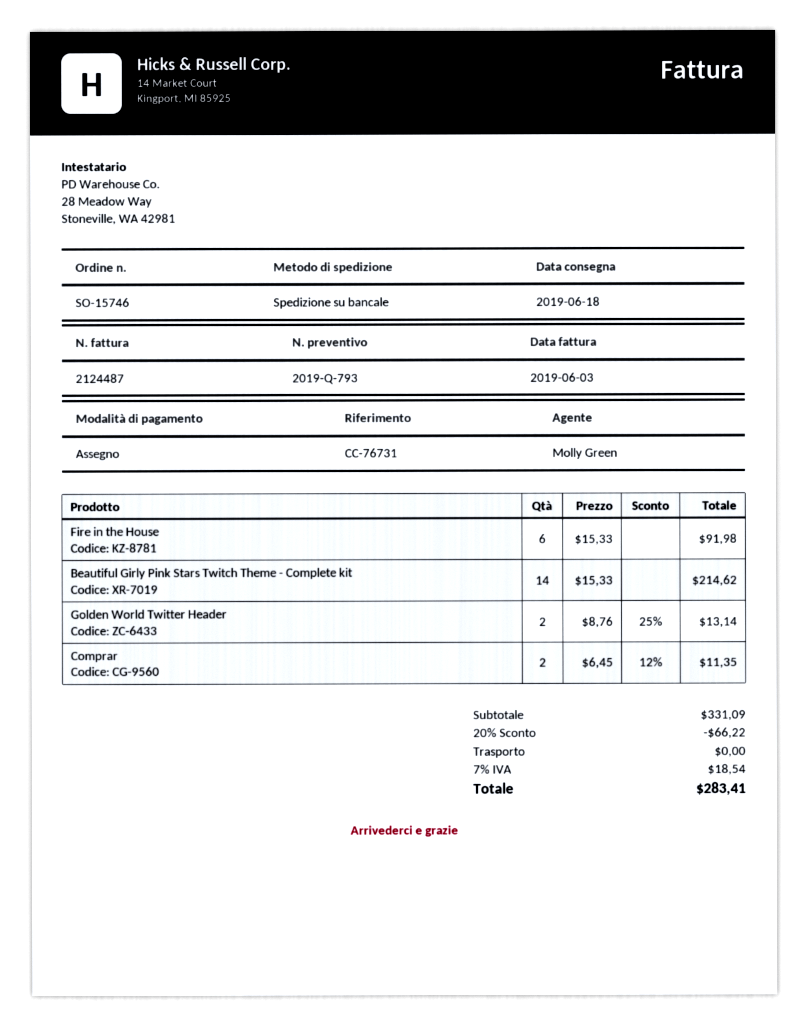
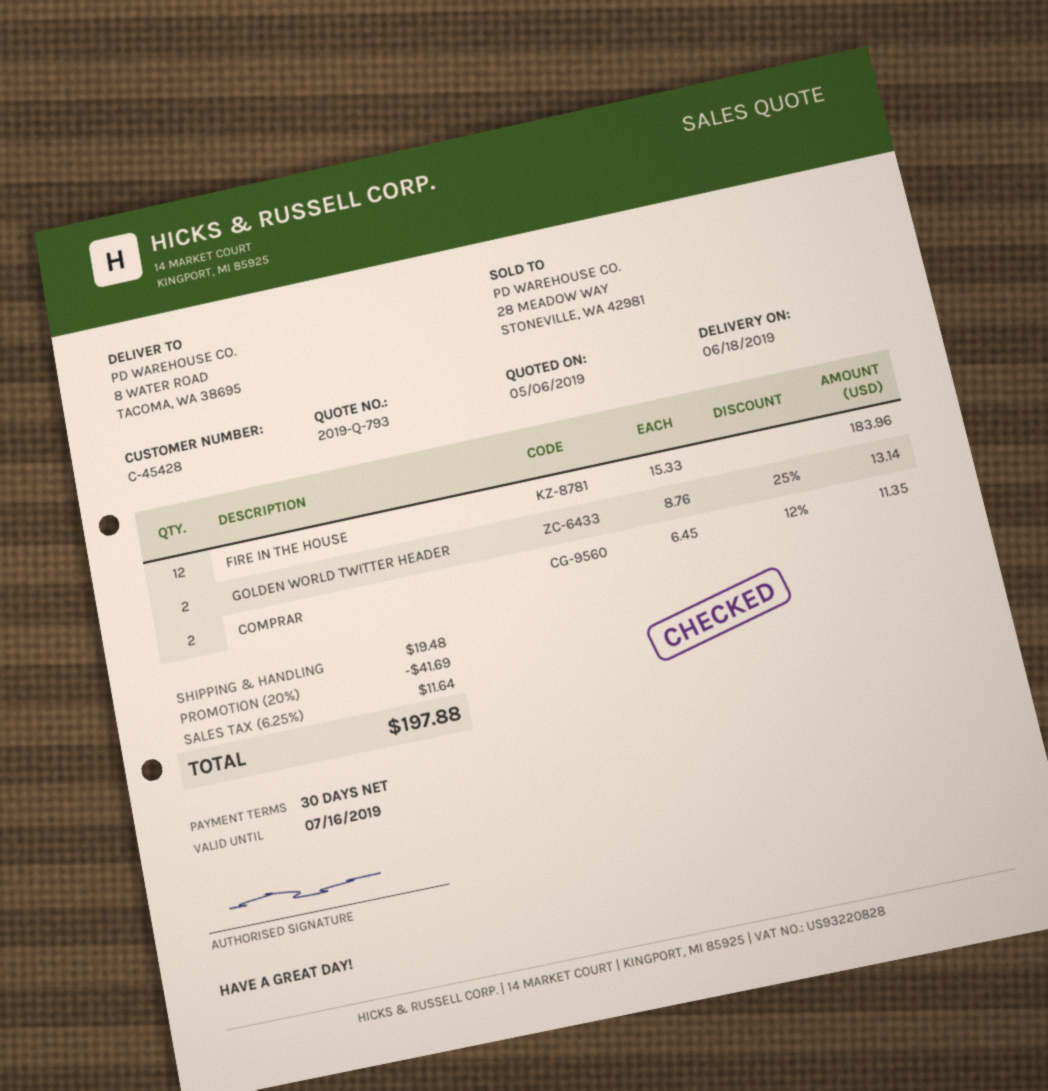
Fire in the House: 6 x 15.33 = 91.98 -> 12 x 15.33 = 183.96
Beautiful Girly Pink Stars Twitch Theme - Complete kit: 14 x 15.33 = 214.62 -> none
discount: 20% = 66.22 -> 20% = 41.69
shipping: 0.00 -> 19.48
tax: 7% = 18.54 -> 6.25% = 11.64
total: 283.41 -> 197.88

